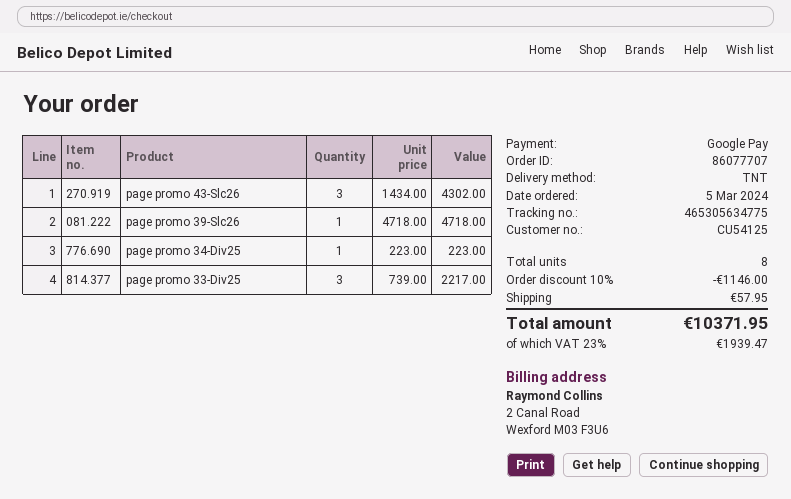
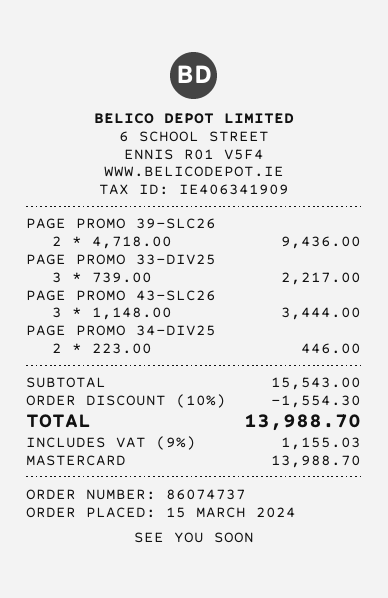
order number: 86077707 -> 86074737
order date: 2024-03-05 -> 2024-03-15
payment method: Google Pay -> Mastercard
page promo 43-Slc26: 3 x 1434.00 = 4302.00 -> 3 x 1148.00 = 3444.00
page promo 39-Slc26: 1 x 4718.00 = 4718.00 -> 2 x 4718.00 = 9436.00
page promo 34-Div25: 1 x 223.00 = 223.00 -> 2 x 223.00 = 446.00
discount: 10% = 1146.00 -> 10% = 1554.30
shipping: 57.95 -> none
tax: 23% = 1939.47 -> 9% = 1155.03
total: 10371.95 -> 13988.70

